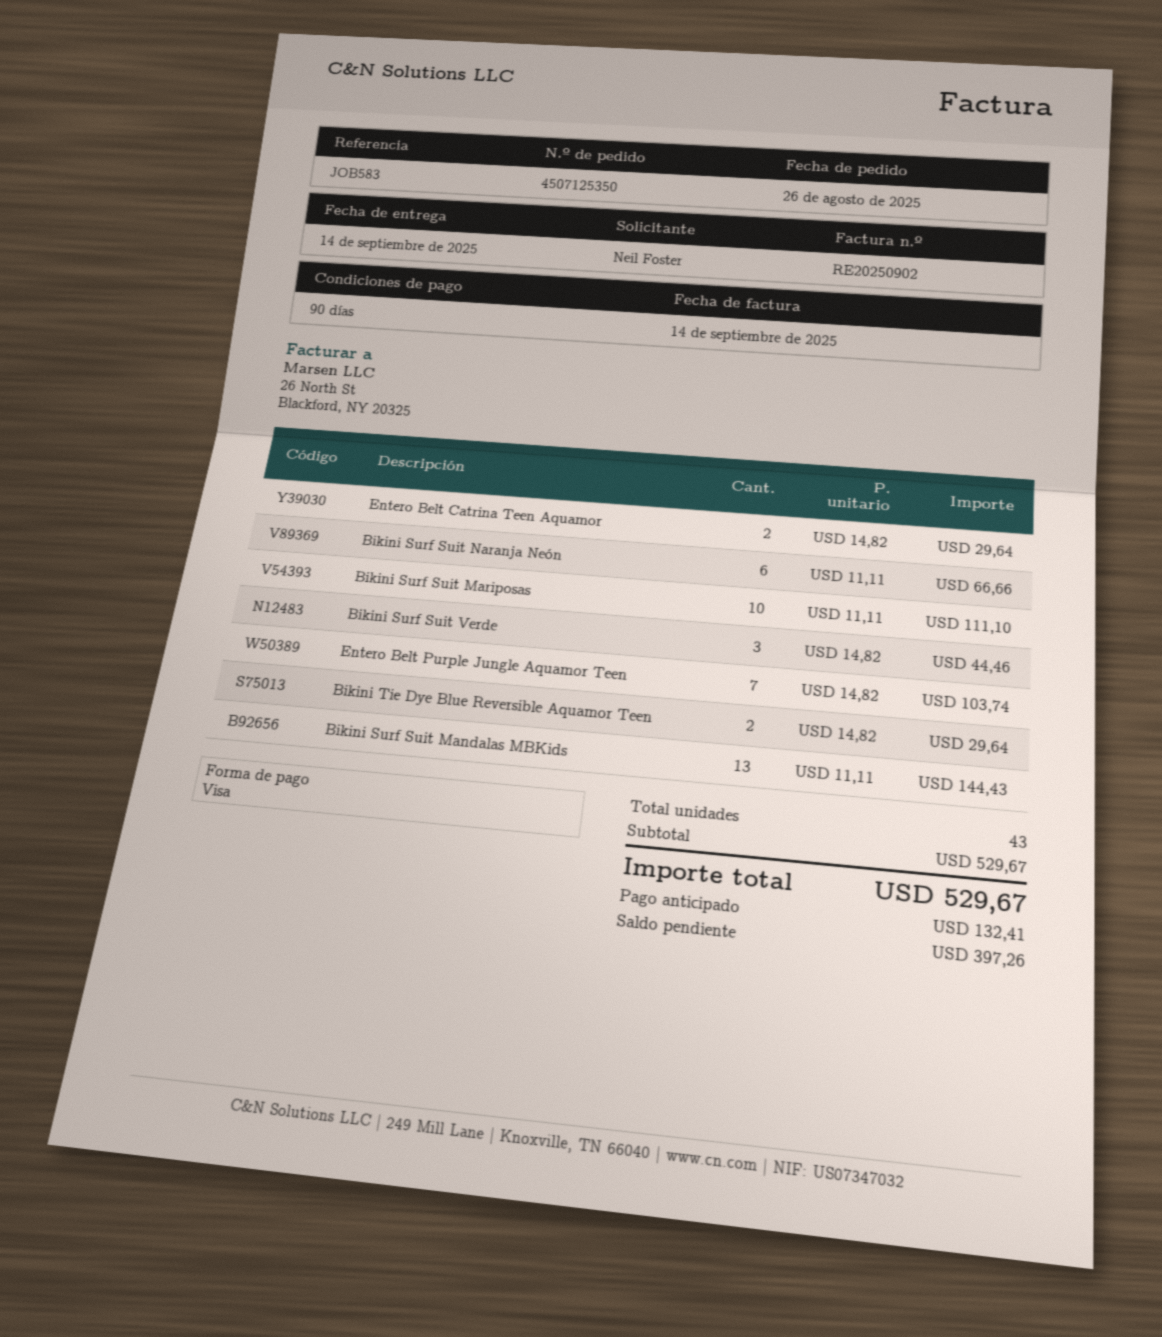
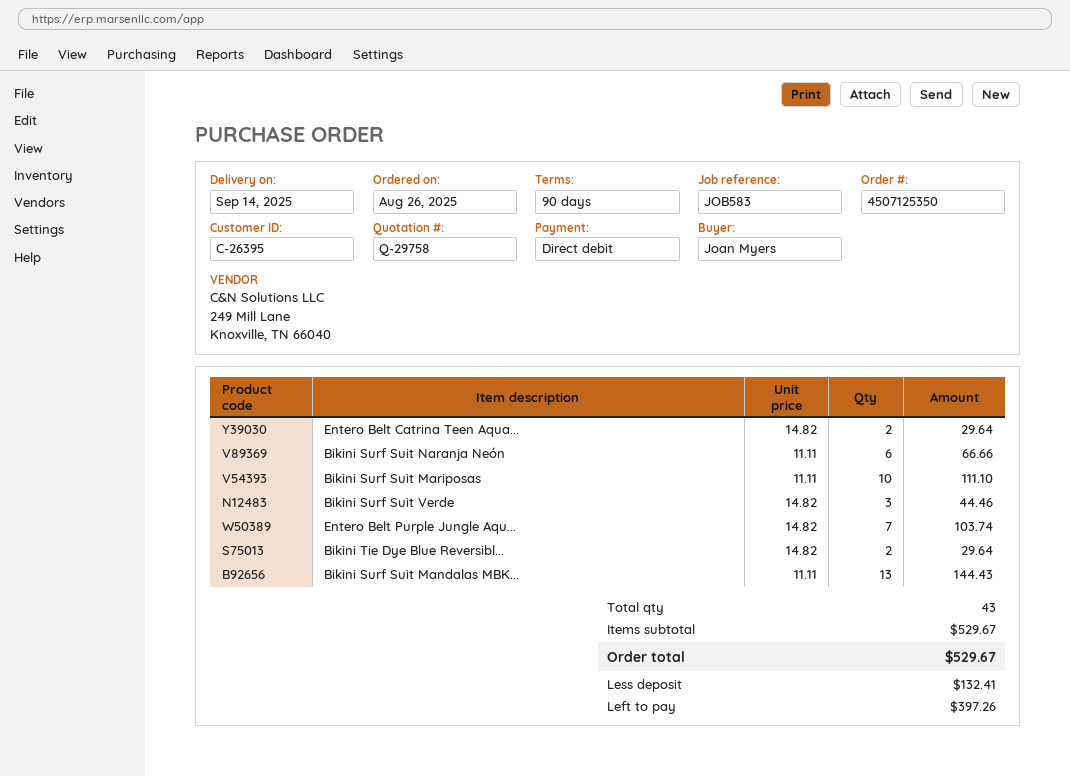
ordered by: Neil Foster -> Joan Myers
payment method: Visa -> direct debit

